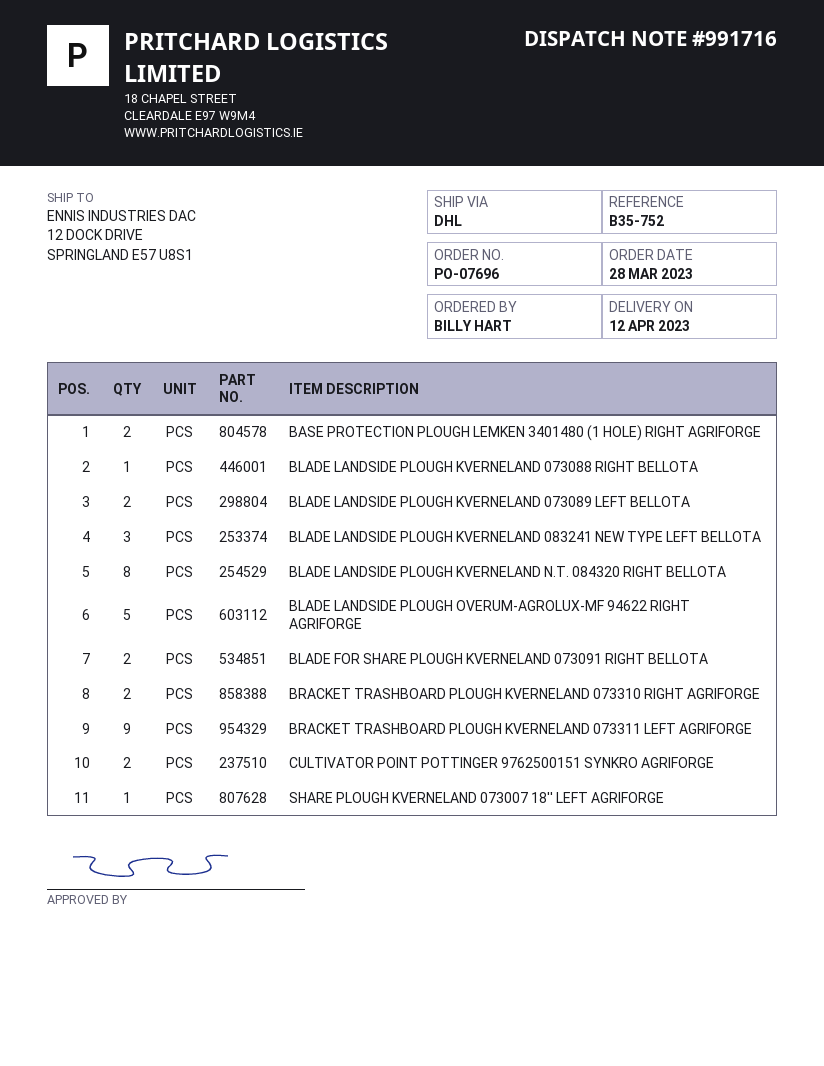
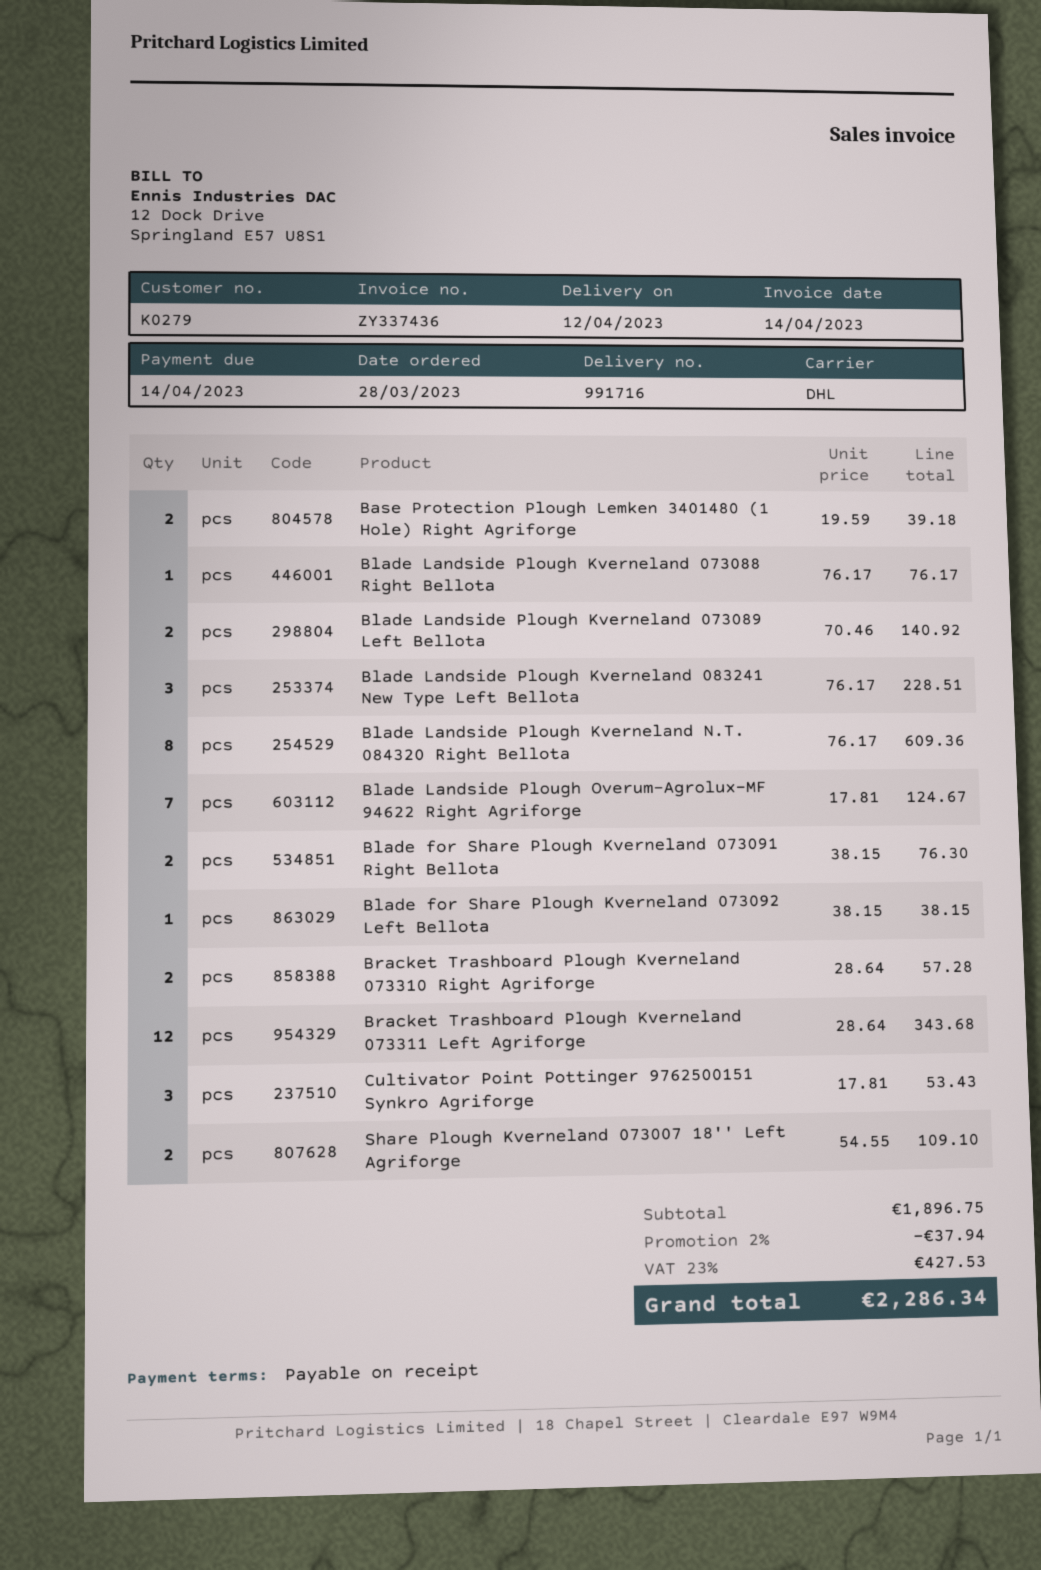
BLADE LANDSIDE PLOUGH OVERUM-AGROLUX-MF 94622 RIGHT AGRIFORGE: 5 -> 7
BRACKET TRASHBOARD PLOUGH KVERNELAND 073311 LEFT AGRIFORGE: 9 -> 12
CULTIVATOR POINT POTTINGER 9762500151 SYNKRO AGRIFORGE: 2 -> 3
SHARE PLOUGH KVERNELAND 073007 18'' LEFT AGRIFORGE: 1 -> 2
Blade for Share Plough Kverneland 073092 Left Bellota: none -> 1

